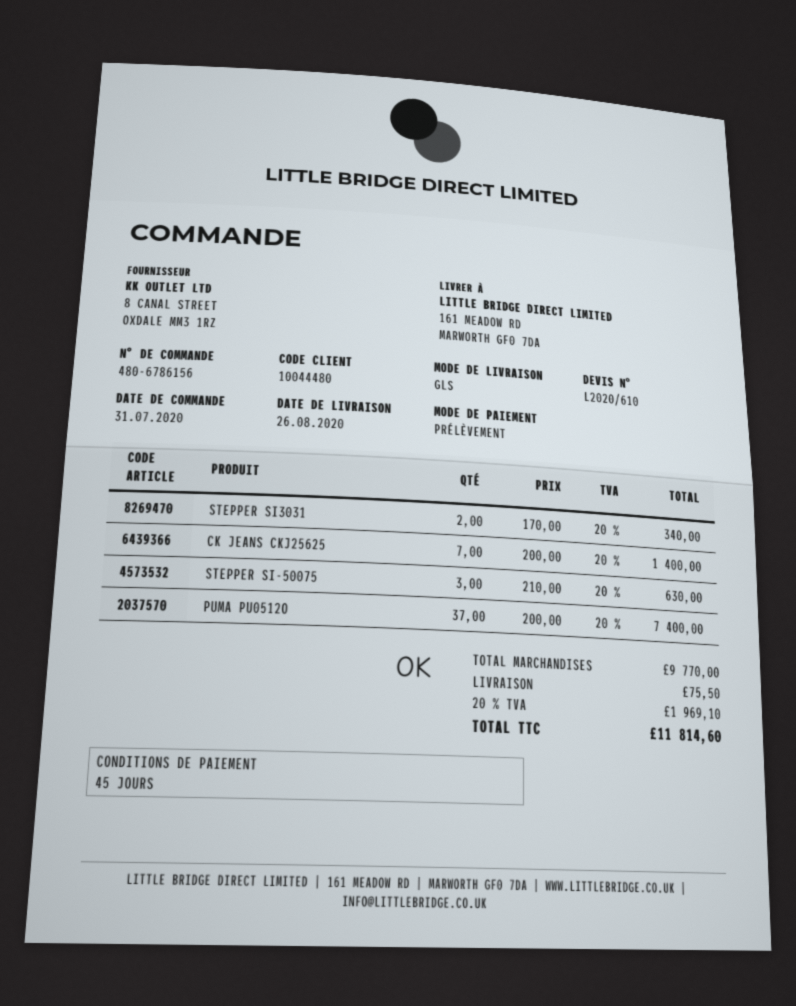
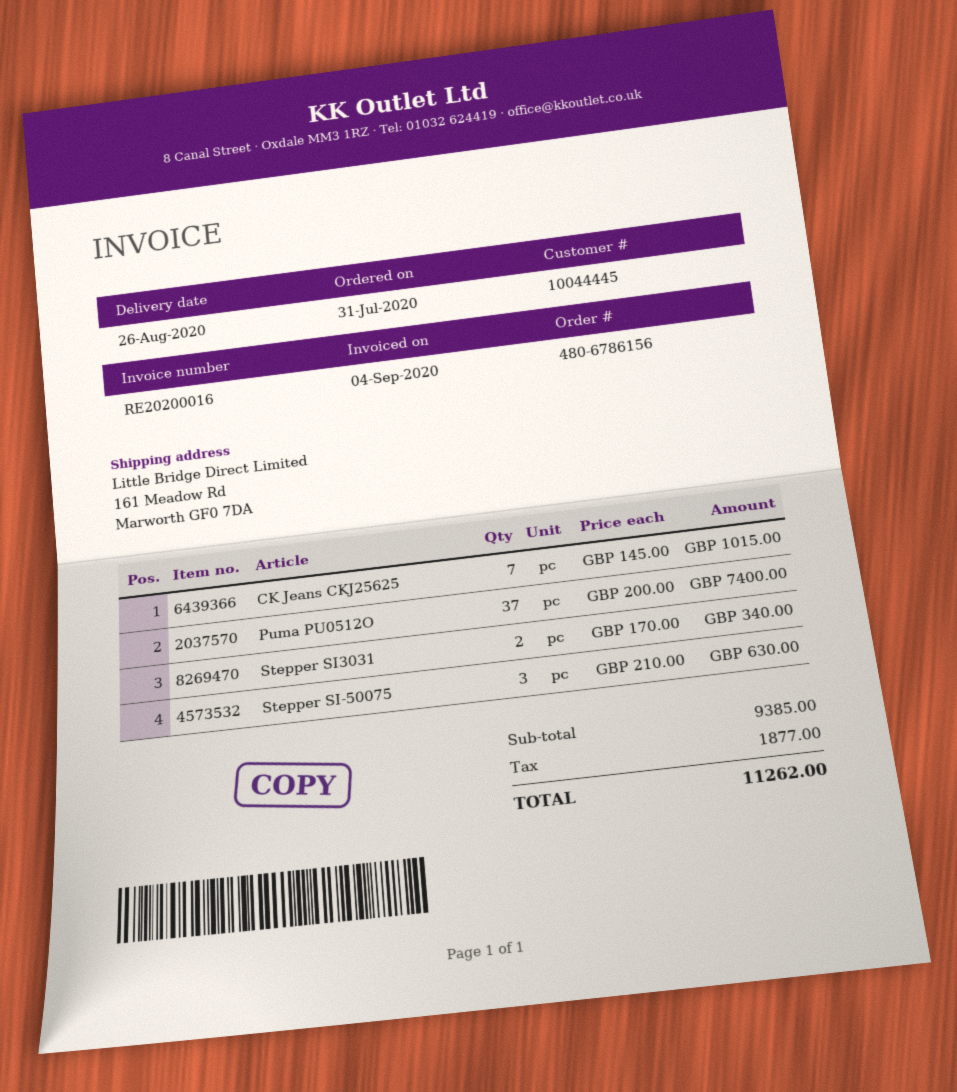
customer number: 10044480 -> 10044445
CK JEANS CKJ25625: 7 x 200.00 = 1400.00 -> 7 x 145.00 = 1015.00
subtotal: 9770.00 -> 9385.00
shipping: 75.50 -> none
tax: 1969.10 -> 1877.00
total: 11814.60 -> 11262.00

